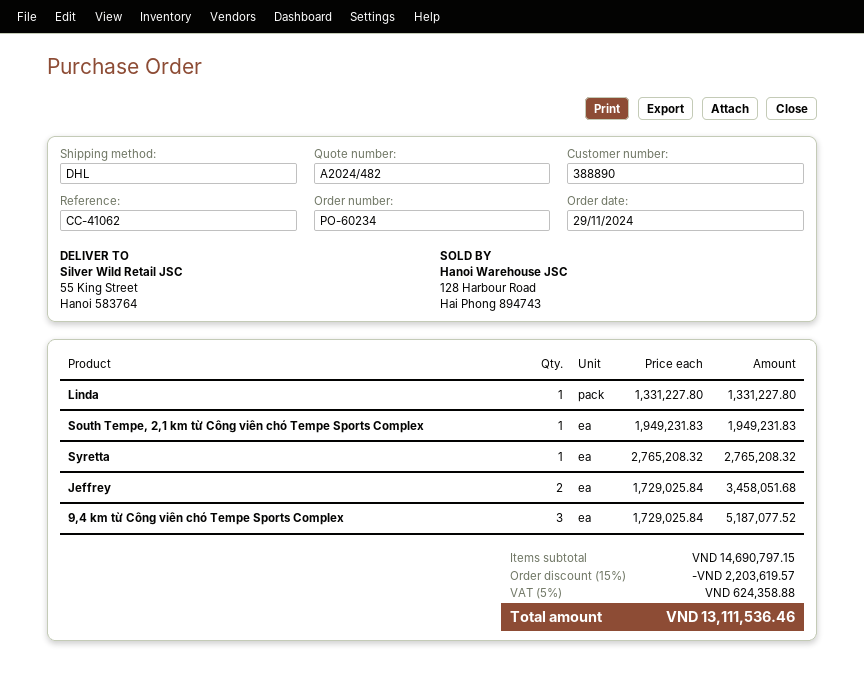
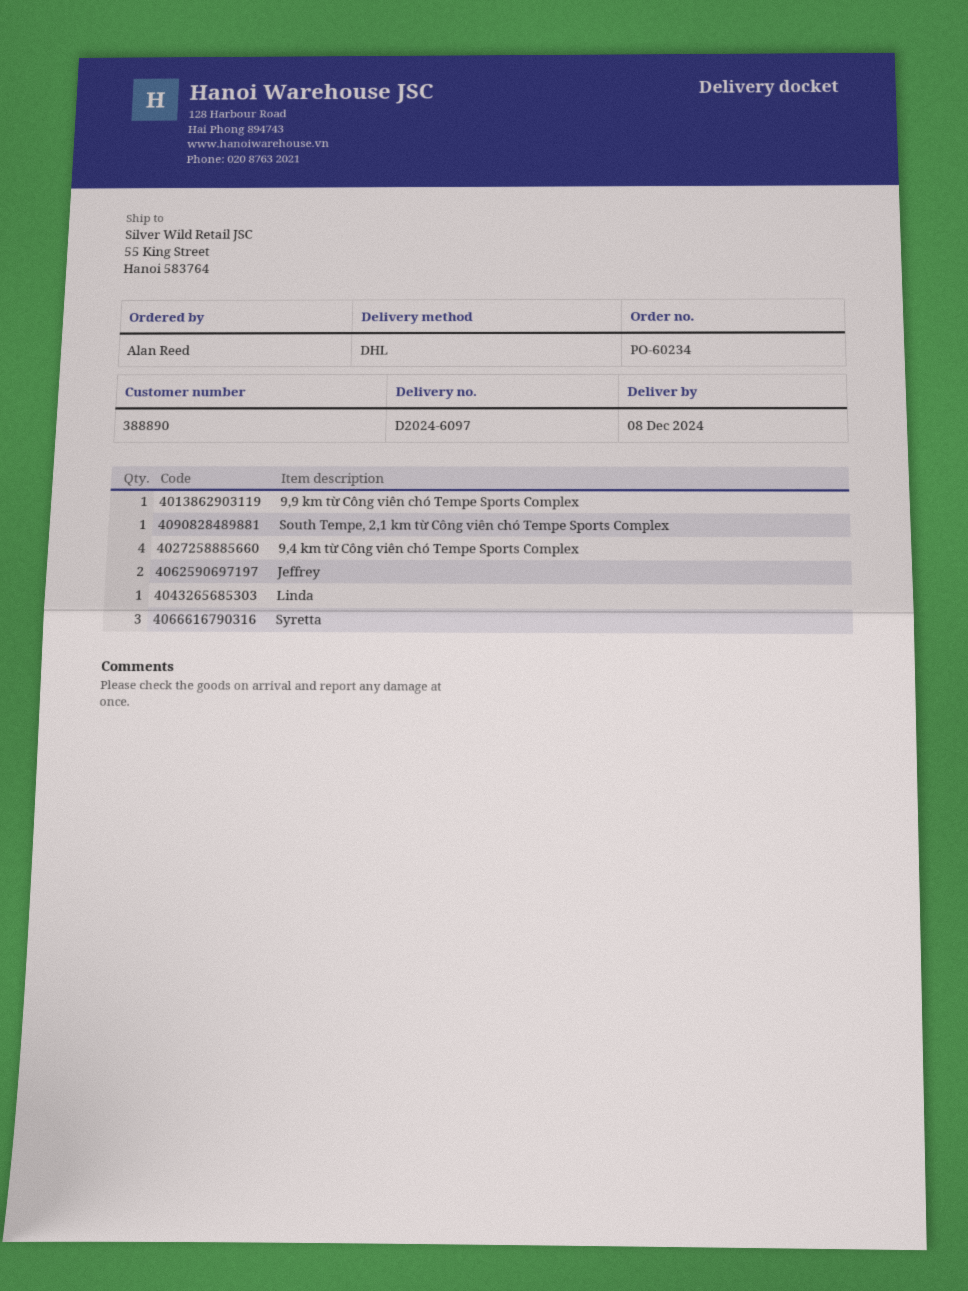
Syretta: 1 -> 3
9,4 km từ Công viên chó Tempe Sports Complex: 3 -> 4
9,9 km từ Công viên chó Tempe Sports Complex: none -> 1

